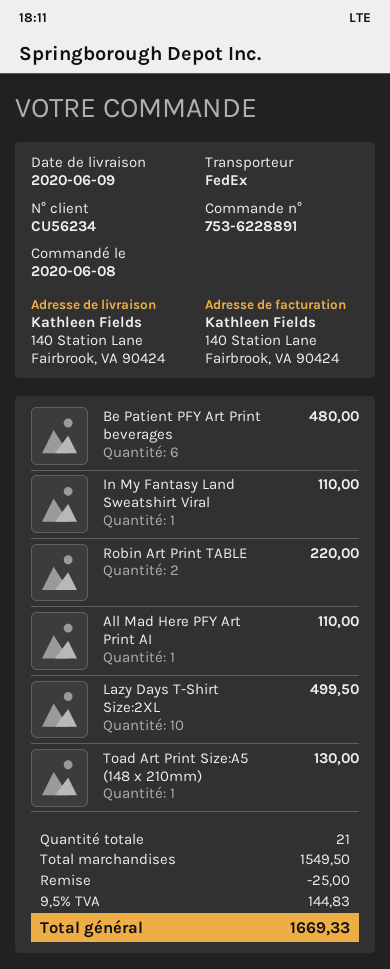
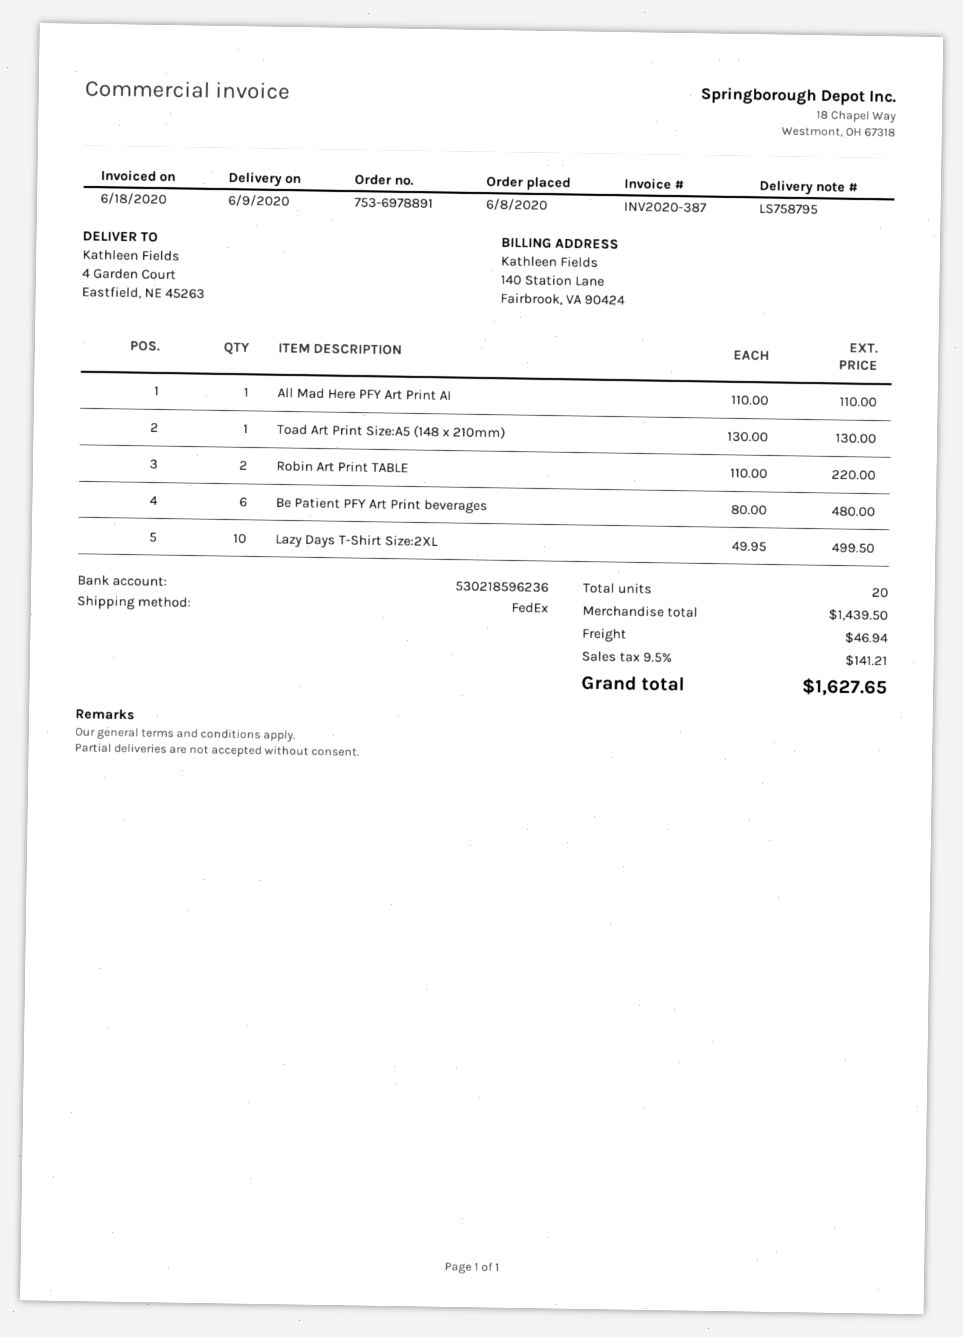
order number: 753-6228891 -> 753-6978891
ship to: 140 Station Lane, Fairbrook, VA 90424 -> 4 Garden Court, Eastfield, NE 45263
In My Fantasy Land Sweatshirt Viral: 1 for 110.00 -> none
total quantity: 21 -> 20
subtotal: 1549.50 -> 1439.50
discount: 25.00 -> none
shipping: none -> 46.94
tax: 9.5% = 144.83 -> 9.5% = 141.21
total: 1669.33 -> 1627.65

